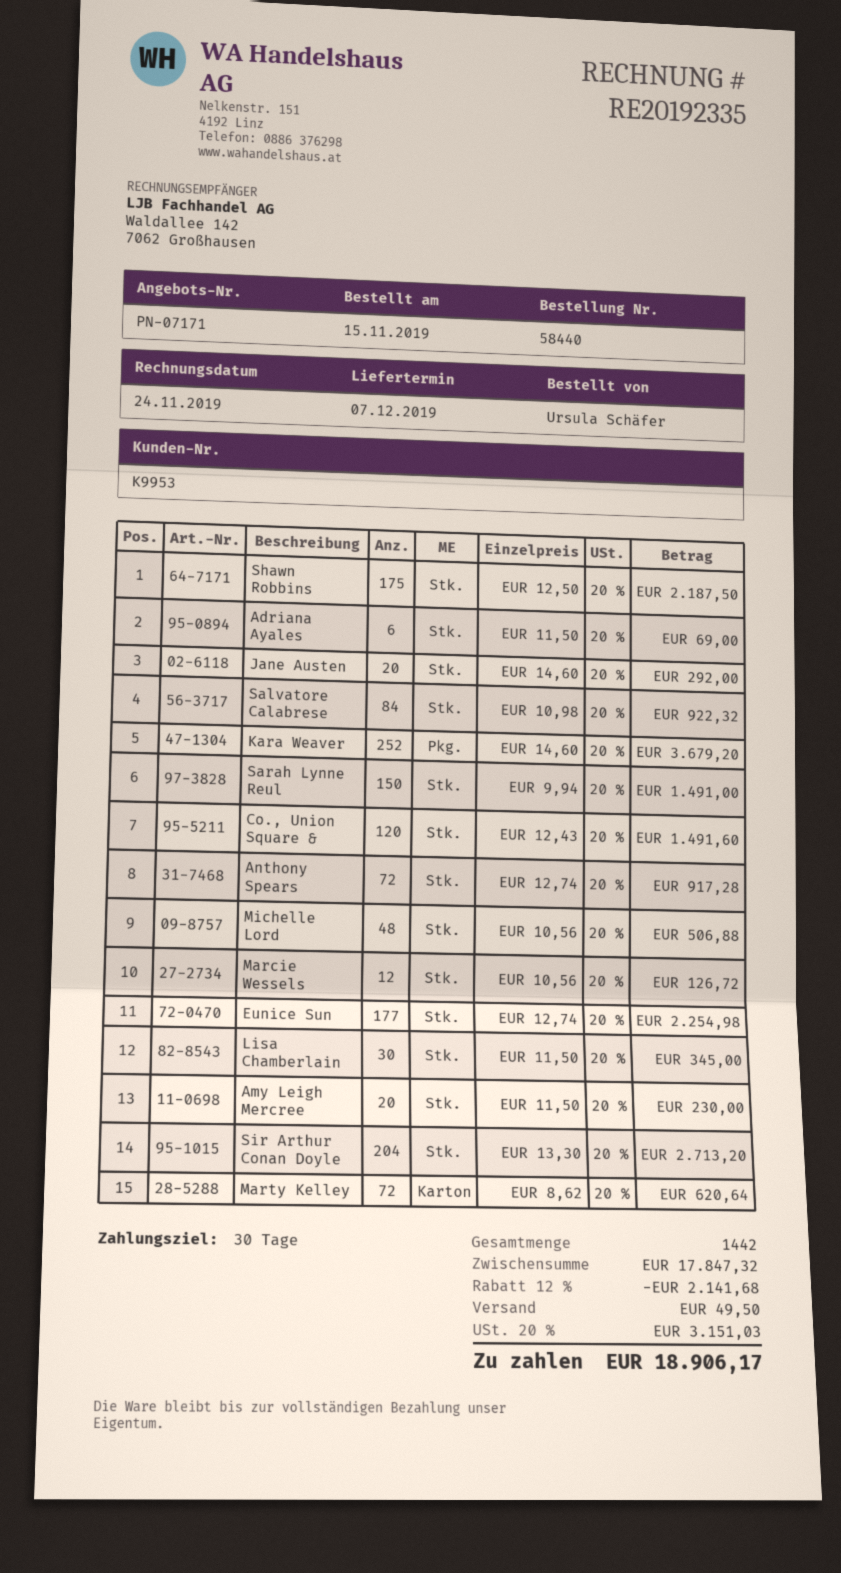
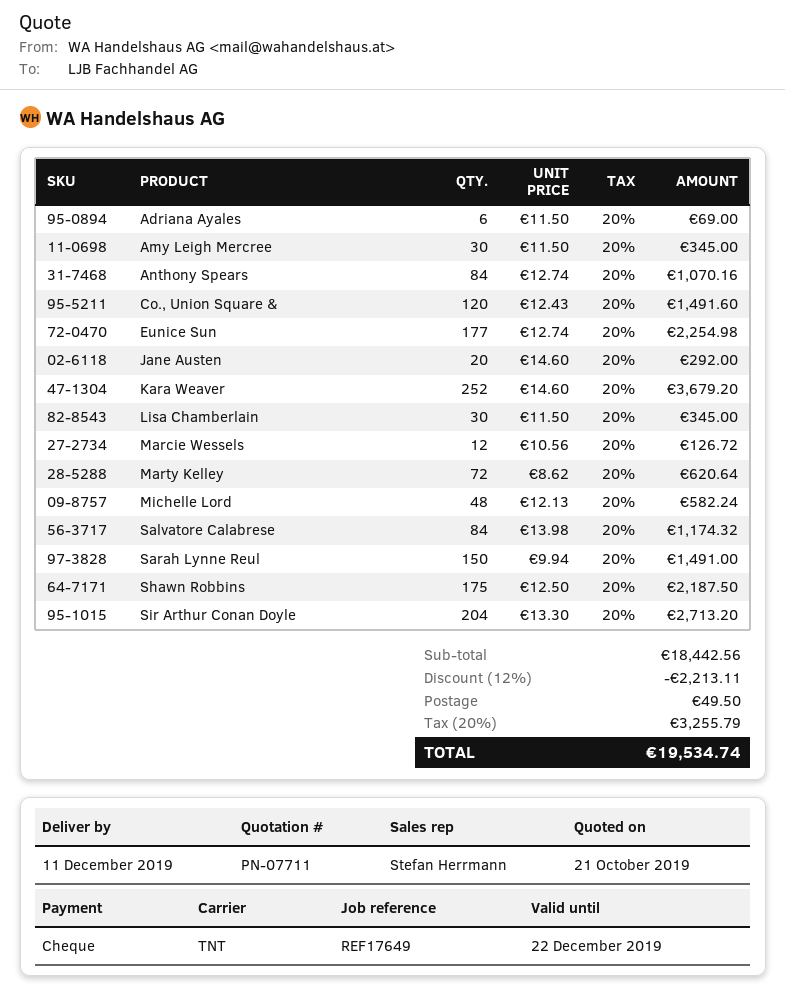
quote number: PN-07171 -> PN-07711
delivery date: 2019-12-07 -> 2019-12-11
Salvatore Calabrese: 84 x 10.98 = 922.32 -> 84 x 13.98 = 1174.32
Anthony Spears: 72 x 12.74 = 917.28 -> 84 x 12.74 = 1070.16
Michelle Lord: 48 x 10.56 = 506.88 -> 48 x 12.13 = 582.24
Amy Leigh Mercree: 20 x 11.50 = 230.00 -> 30 x 11.50 = 345.00
subtotal: 17847.32 -> 18442.56
discount: 12% = 2141.68 -> 12% = 2213.11
tax: 20% = 3151.03 -> 20% = 3255.79
total: 18906.17 -> 19534.74

